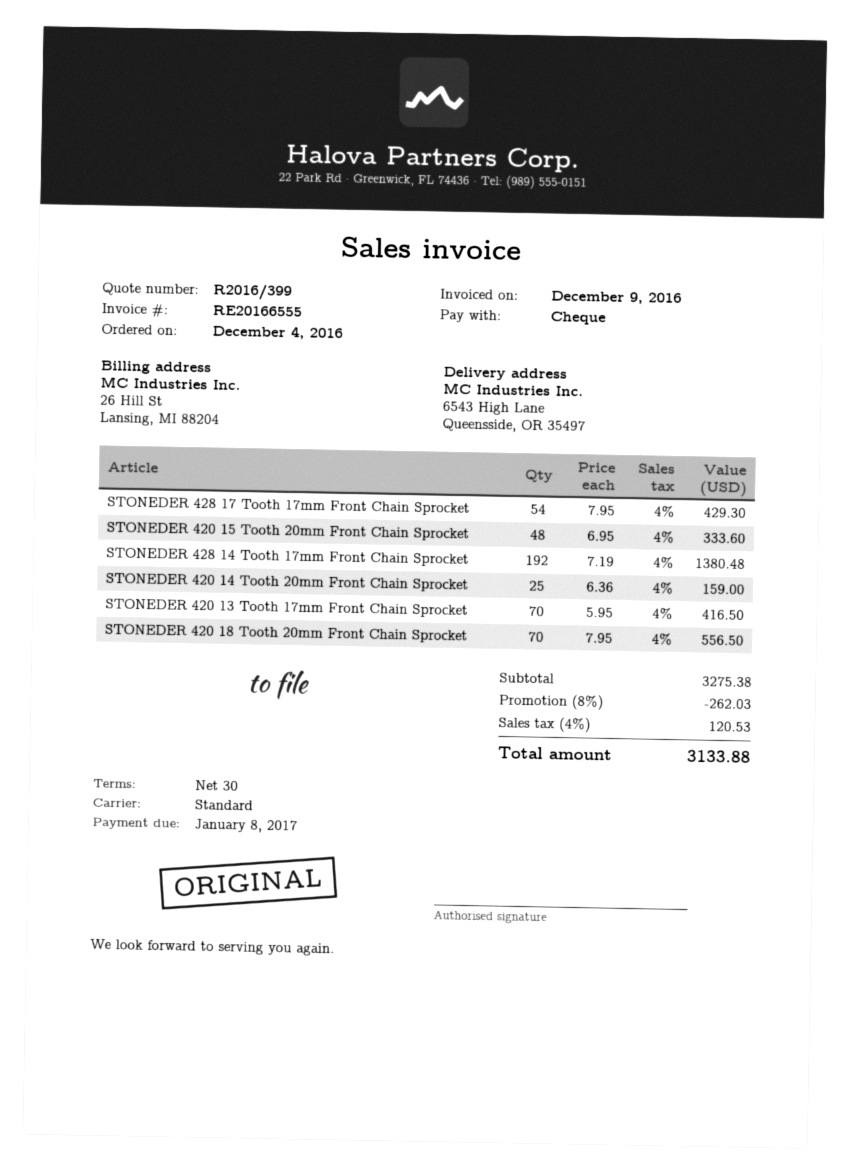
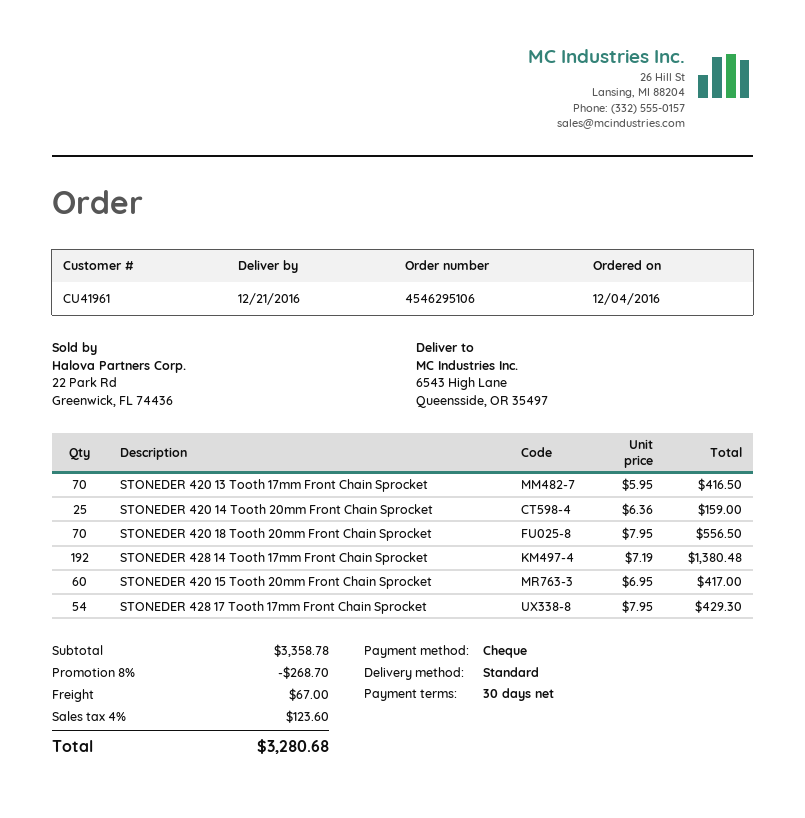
STONEDER 420 15 Tooth 20mm Front Chain Sprocket: 48 x 6.95 = 333.60 -> 60 x 6.95 = 417.00
subtotal: 3275.38 -> 3358.78
discount: 8% = 262.03 -> 8% = 268.70
shipping: none -> 67.00
tax: 4% = 120.53 -> 4% = 123.60
total: 3133.88 -> 3280.68

